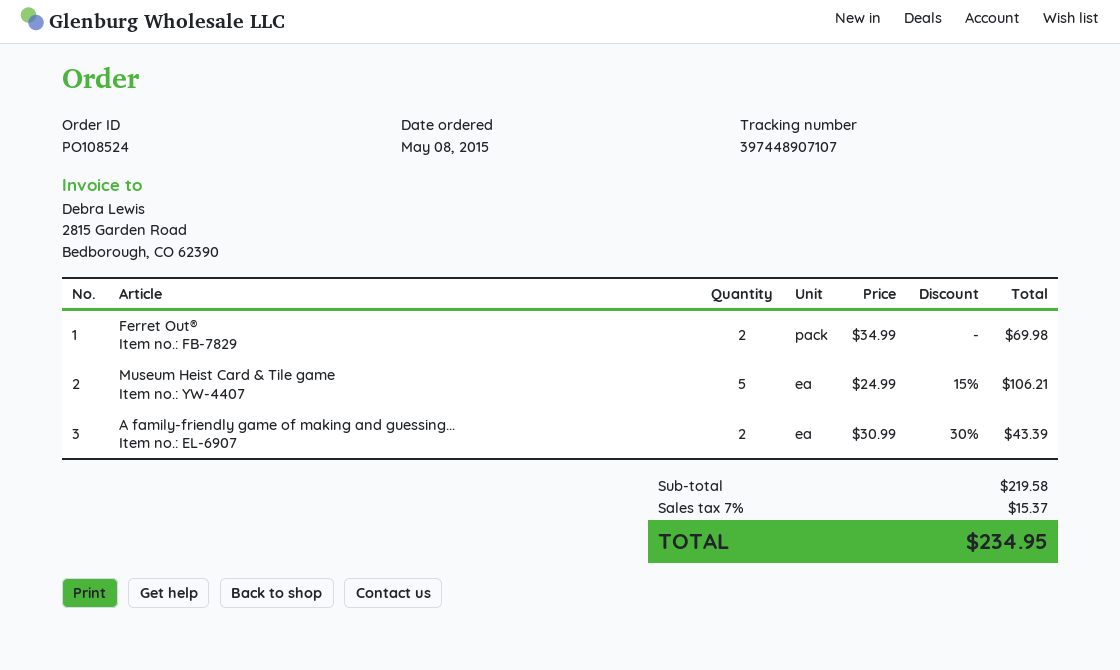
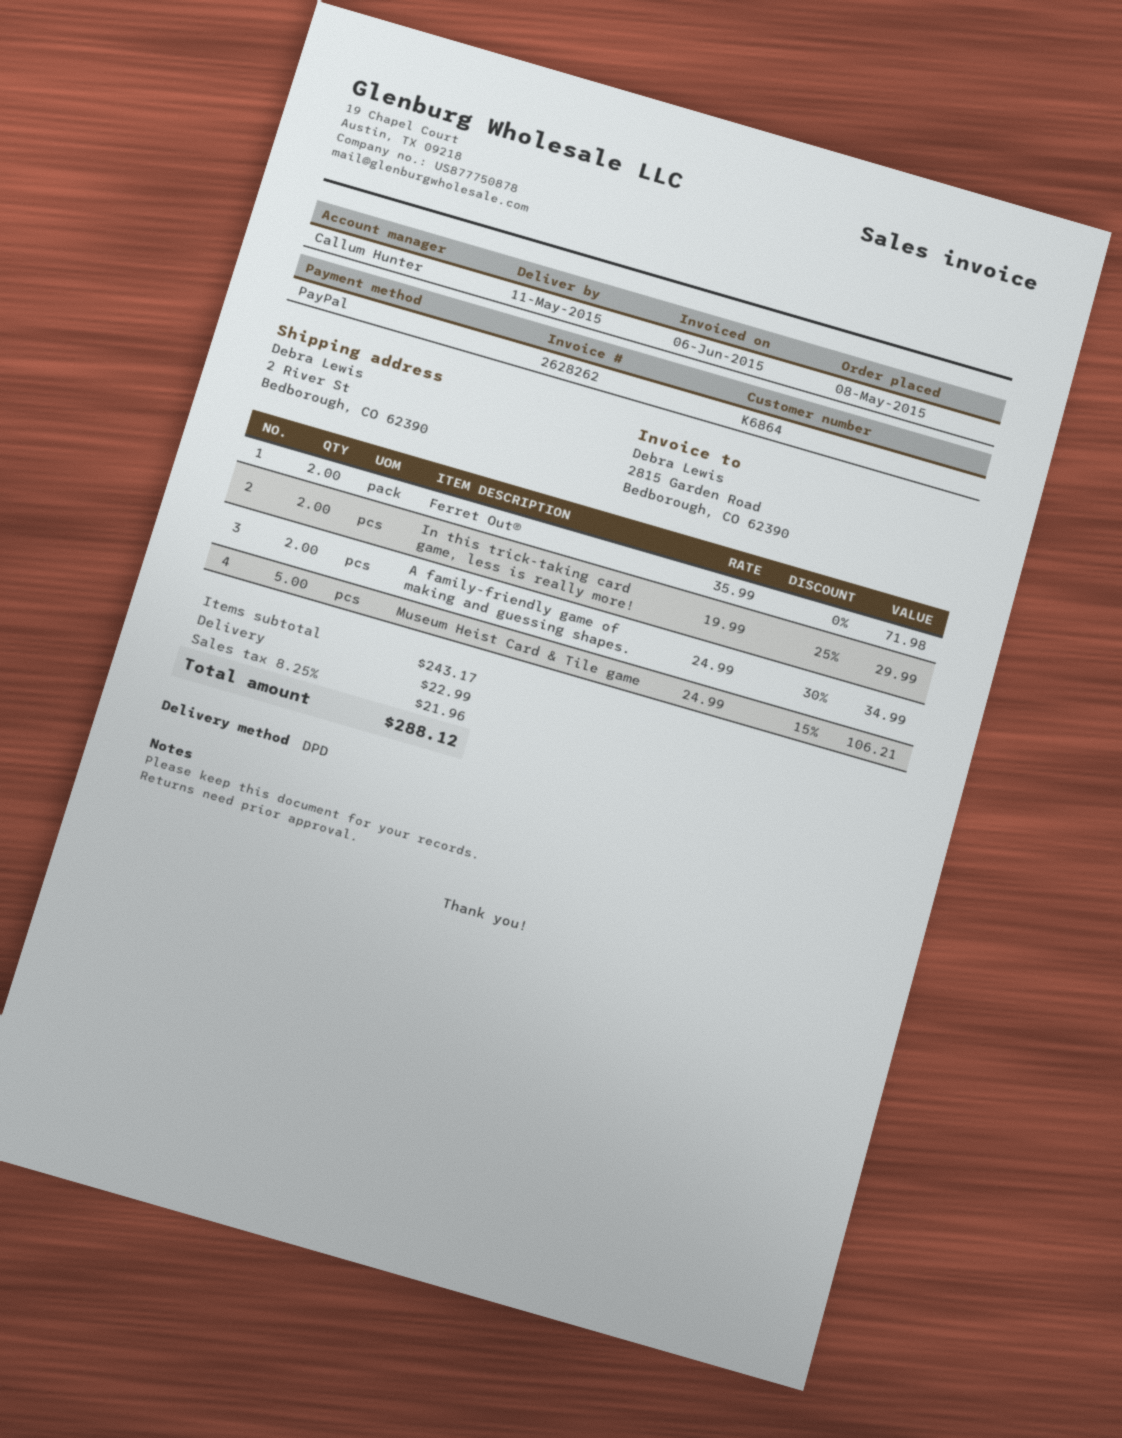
Ferret Out®: 2 x 34.99 = 69.98 -> 2 x 35.99 = 71.98
A family-friendly game of making and guessing...: 2 x 30.99 - 30% = 43.39 -> 2 x 24.99 - 30% = 34.99
In this trick-taking card game, less is really more!: none -> 2 x 19.99 - 25% = 29.99
subtotal: 219.58 -> 243.17
shipping: none -> 22.99
tax: 7% = 15.37 -> 8.25% = 21.96
total: 234.95 -> 288.12

